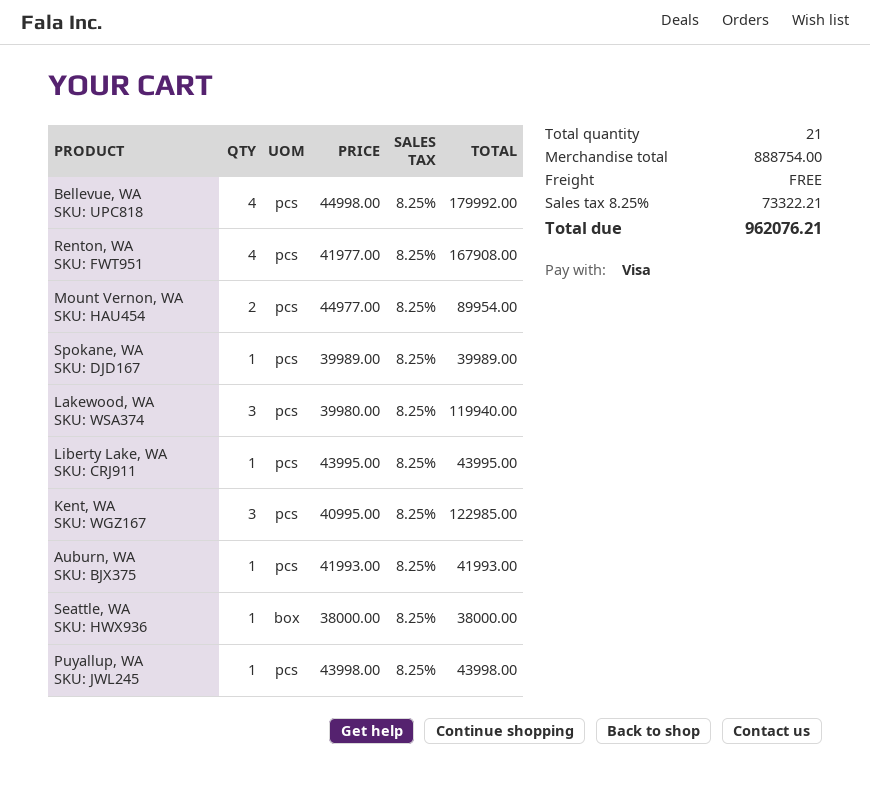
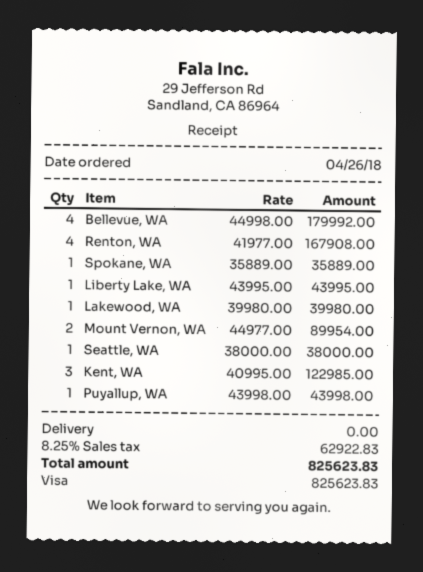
Spokane, WA: 1 x 39989.00 = 39989.00 -> 1 x 35889.00 = 35889.00
Lakewood, WA: 3 x 39980.00 = 119940.00 -> 1 x 39980.00 = 39980.00
Auburn, WA: 1 x 41993.00 = 41993.00 -> none
tax: 8.25% = 73322.21 -> 8.25% = 62922.83
total: 962076.21 -> 825623.83

